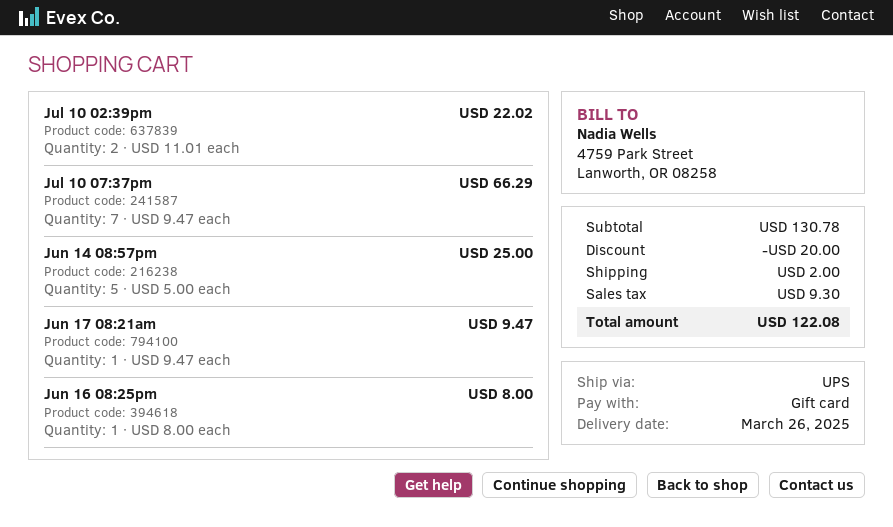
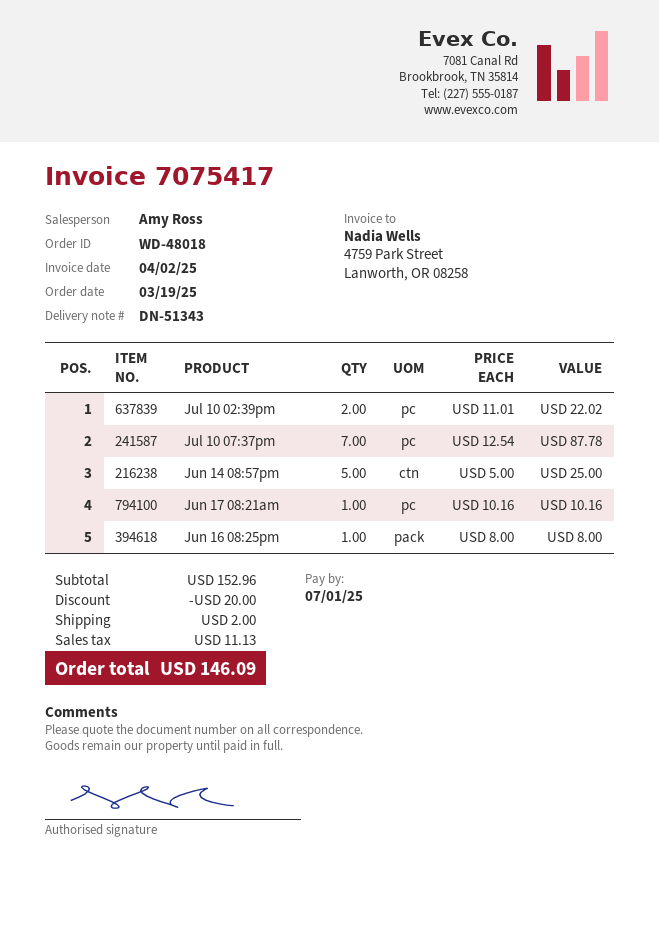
Jul 10 07:37pm: 7 x 9.47 = 66.29 -> 7 x 12.54 = 87.78
Jun 17 08:21am: 1 x 9.47 = 9.47 -> 1 x 10.16 = 10.16
subtotal: 130.78 -> 152.96
tax: 9.30 -> 11.13
total: 122.08 -> 146.09

